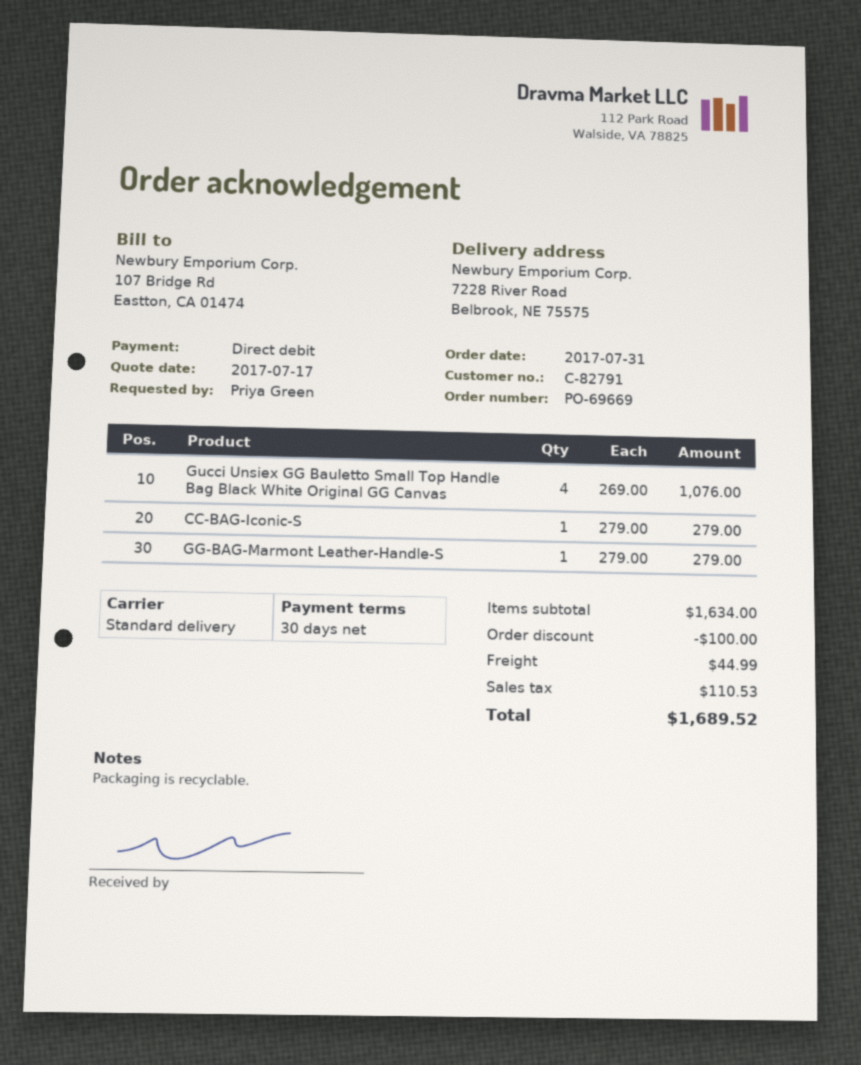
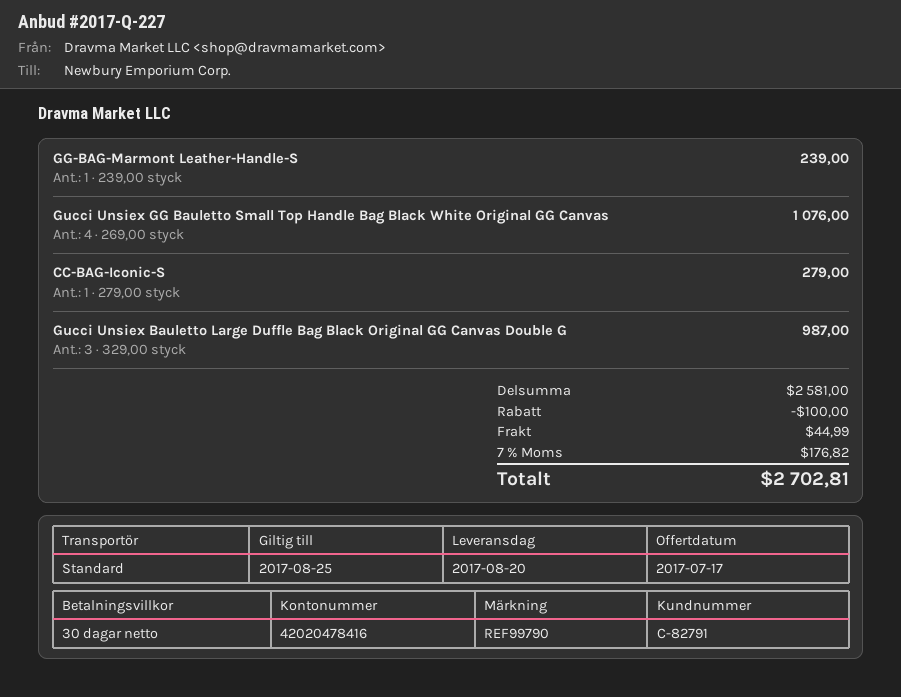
GG-BAG-Marmont Leather-Handle-S: 1 x 279.00 = 279.00 -> 1 x 239.00 = 239.00
Gucci Unsiex Bauletto Large Duffle Bag Black Original GG Canvas Double G: none -> 3 x 329.00 = 987.00
subtotal: 1634.00 -> 2581.00
tax: 110.53 -> 176.82
total: 1689.52 -> 2702.81

